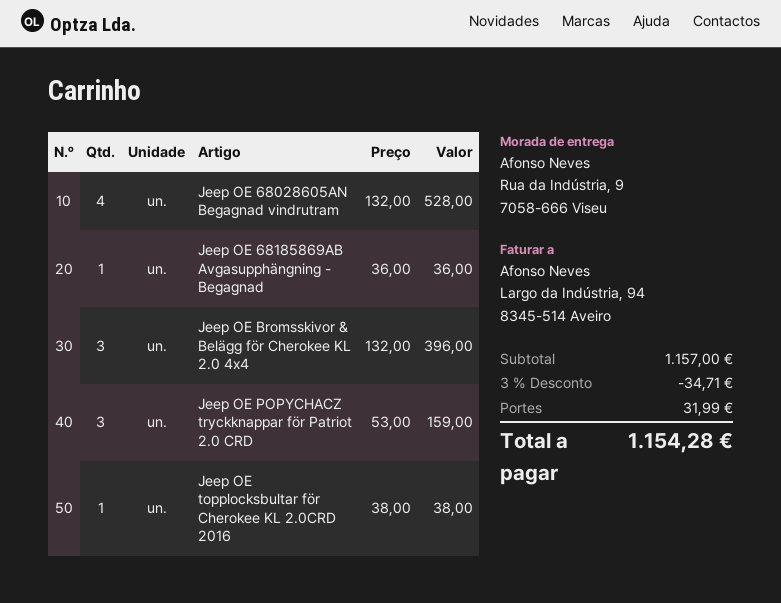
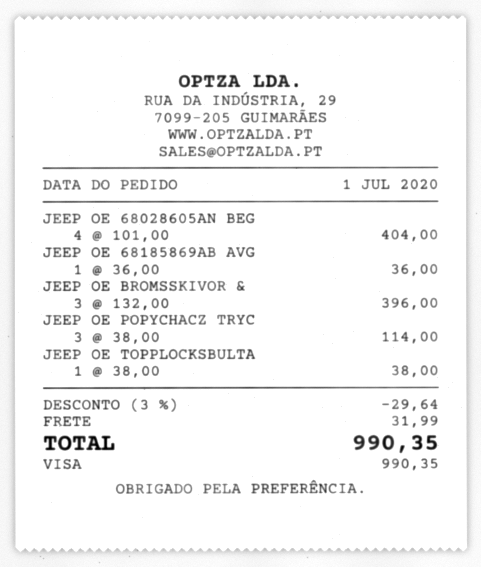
Jeep OE 68028605AN Begagnad vindrutram: 4 x 132.00 = 528.00 -> 4 x 101.00 = 404.00
Jeep OE POPYCHACZ tryckknappar för Patriot 2.0 CRD: 3 x 53.00 = 159.00 -> 3 x 38.00 = 114.00
discount: 3% = 34.71 -> 3% = 29.64
total: 1154.28 -> 990.35

